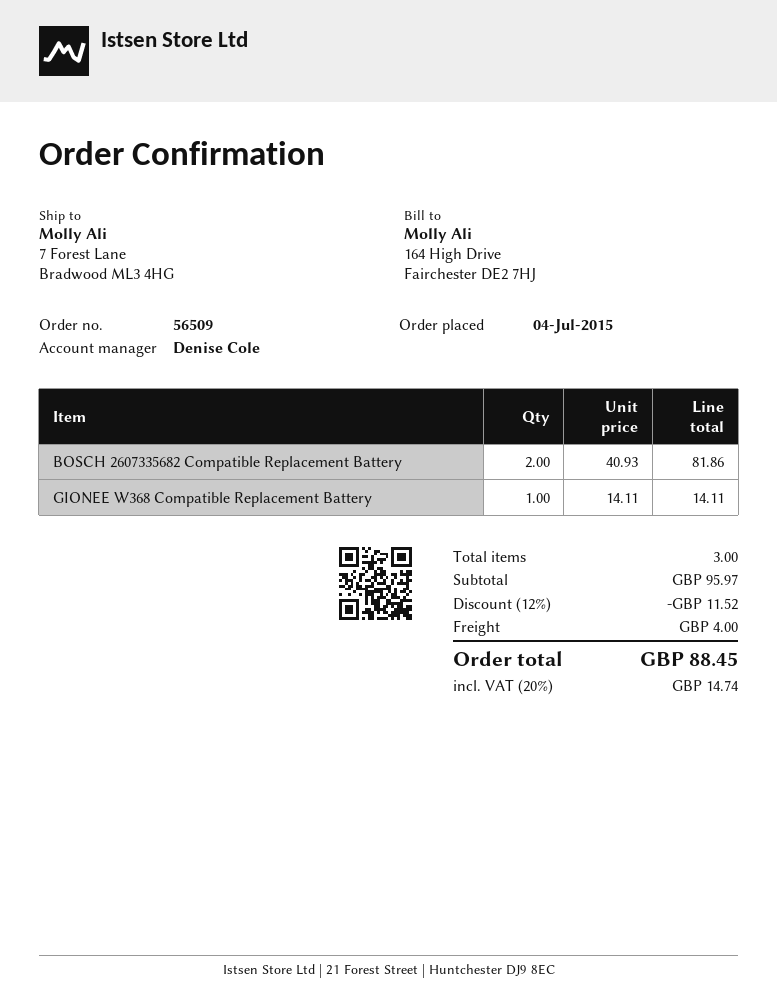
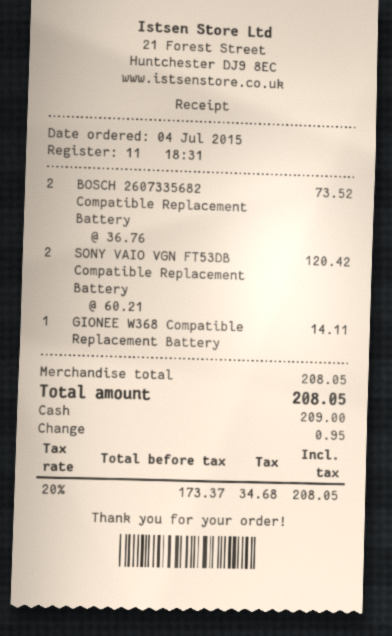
BOSCH 2607335682 Compatible Replacement Battery: 2 x 40.93 = 81.86 -> 2 x 36.76 = 73.52
SONY VAIO VGN FT53DB Compatible Replacement Battery: none -> 2 x 60.21 = 120.42
subtotal: 95.97 -> 208.05
discount: 12% = 11.52 -> none
shipping: 4.00 -> none
tax: 20% = 14.74 -> 20% = 34.68
total: 88.45 -> 208.05

